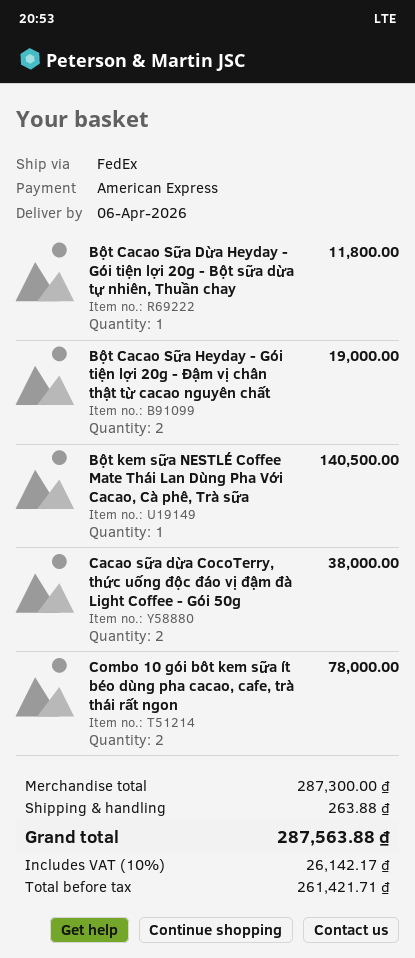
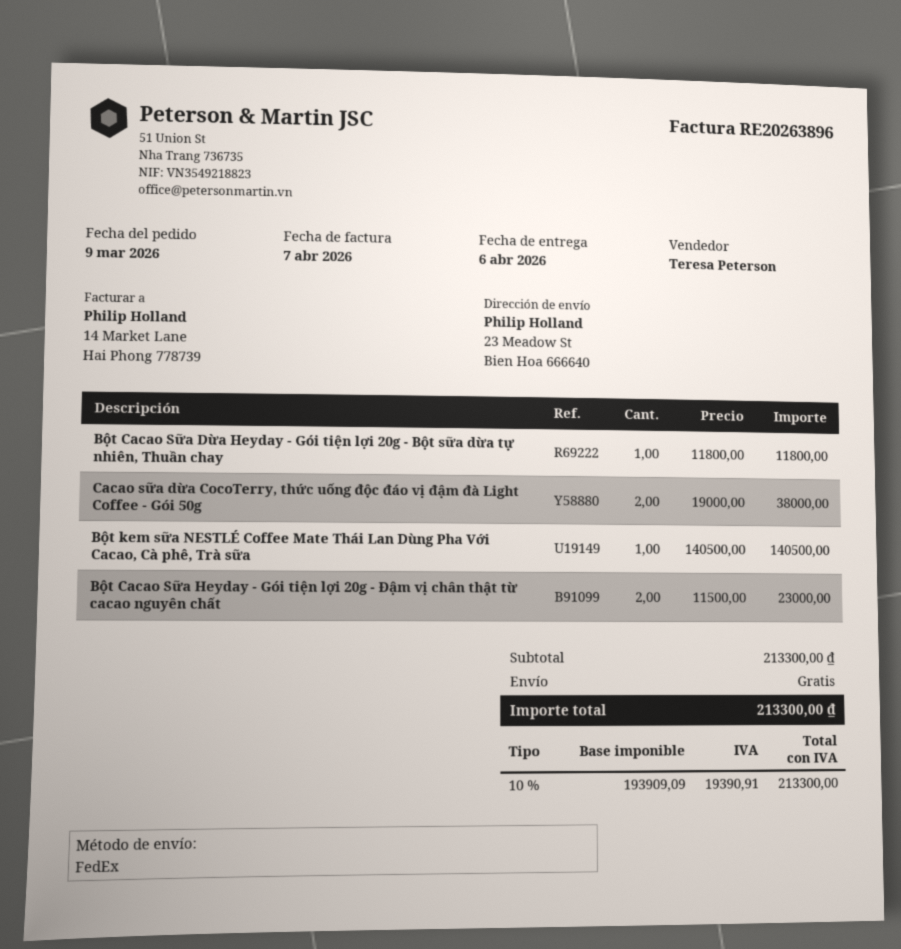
Bột Cacao Sữa Heyday - Gói tiện lợi 20g - Đậm vị chân thật từ cacao nguyên chất: 2 for 19000.00 -> 2 for 23000.00
Combo 10 gói bôt kem sữa ít béo dùng pha cacao, cafe, trà thái rất ngon: 2 for 78000.00 -> none
subtotal: 287300.00 -> 213300.00
shipping: 263.88 -> 0.00
net: 261421.71 -> 193909.09
tax: 10% = 26142.17 -> 10% = 19390.91
total: 287563.88 -> 213300.00

